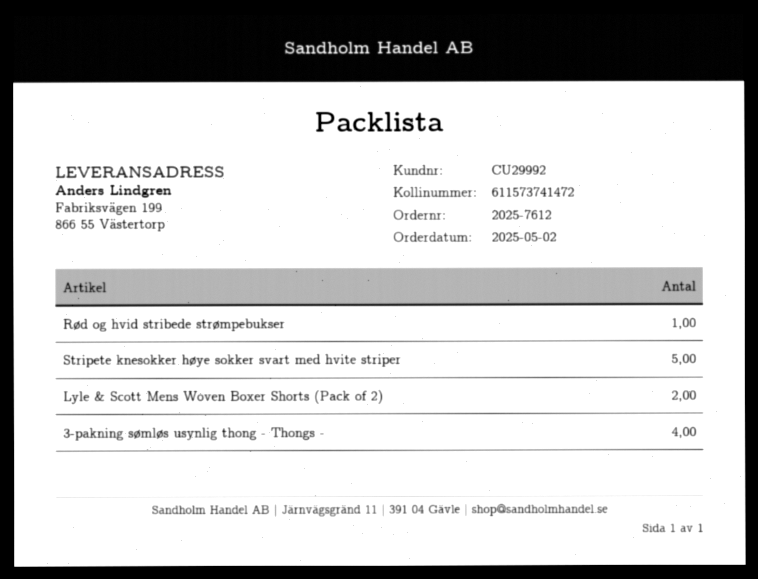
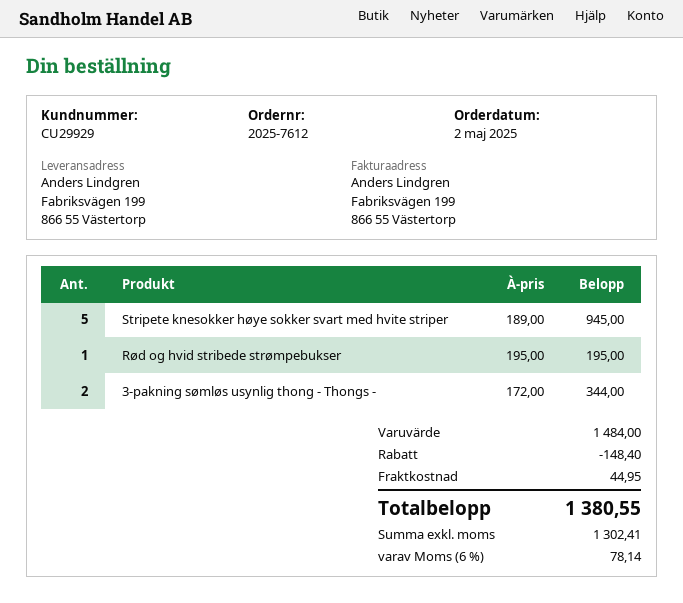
customer number: CU29992 -> CU29929
Lyle & Scott Mens Woven Boxer Shorts (Pack of 2): 2 -> none
3-pakning sømløs usynlig thong - Thongs -: 4 -> 2

